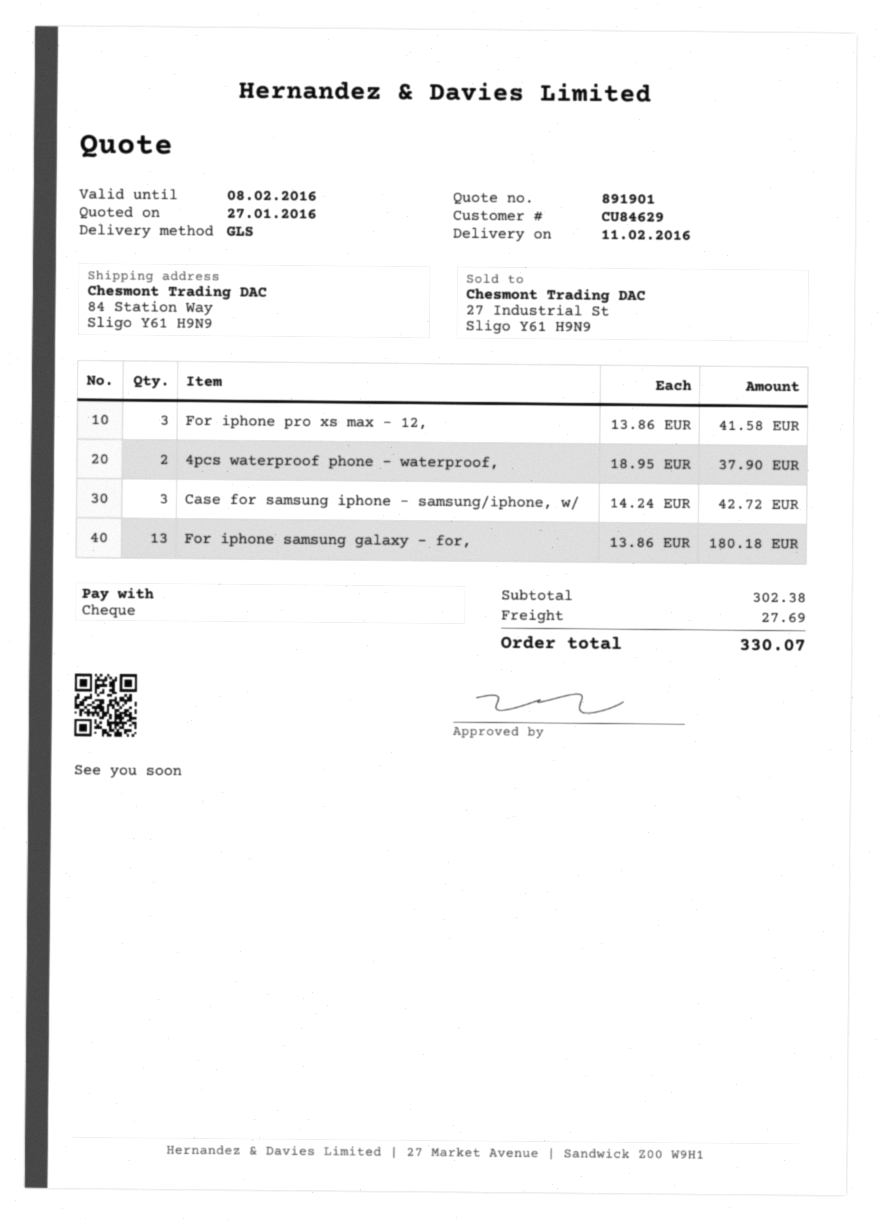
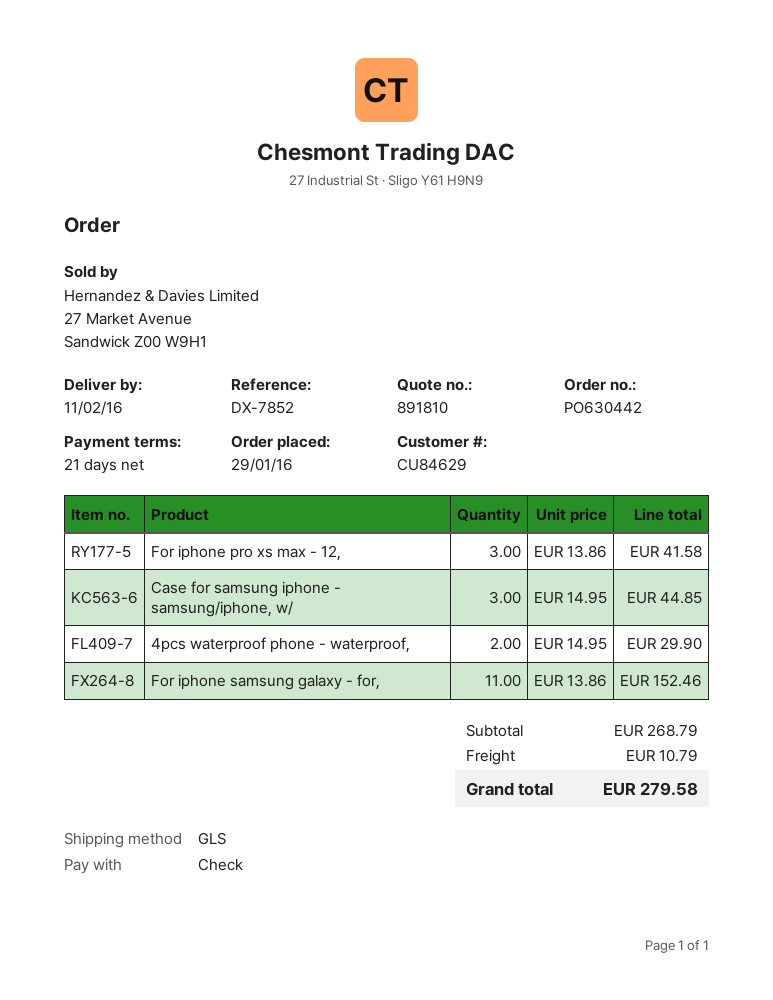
quote number: 891901 -> 891810
4pcs waterproof phone - waterproof,: 2 x 18.95 = 37.90 -> 2 x 14.95 = 29.90
Case for samsung iphone - samsung/iphone, w/: 3 x 14.24 = 42.72 -> 3 x 14.95 = 44.85
For iphone samsung galaxy - for,: 13 x 13.86 = 180.18 -> 11 x 13.86 = 152.46
subtotal: 302.38 -> 268.79
shipping: 27.69 -> 10.79
total: 330.07 -> 279.58

